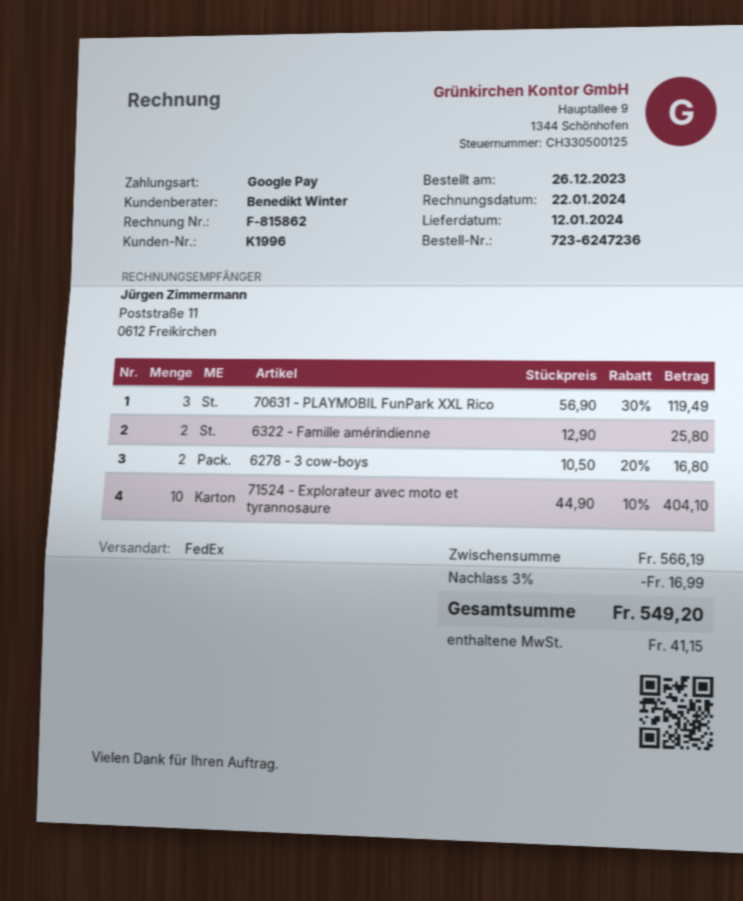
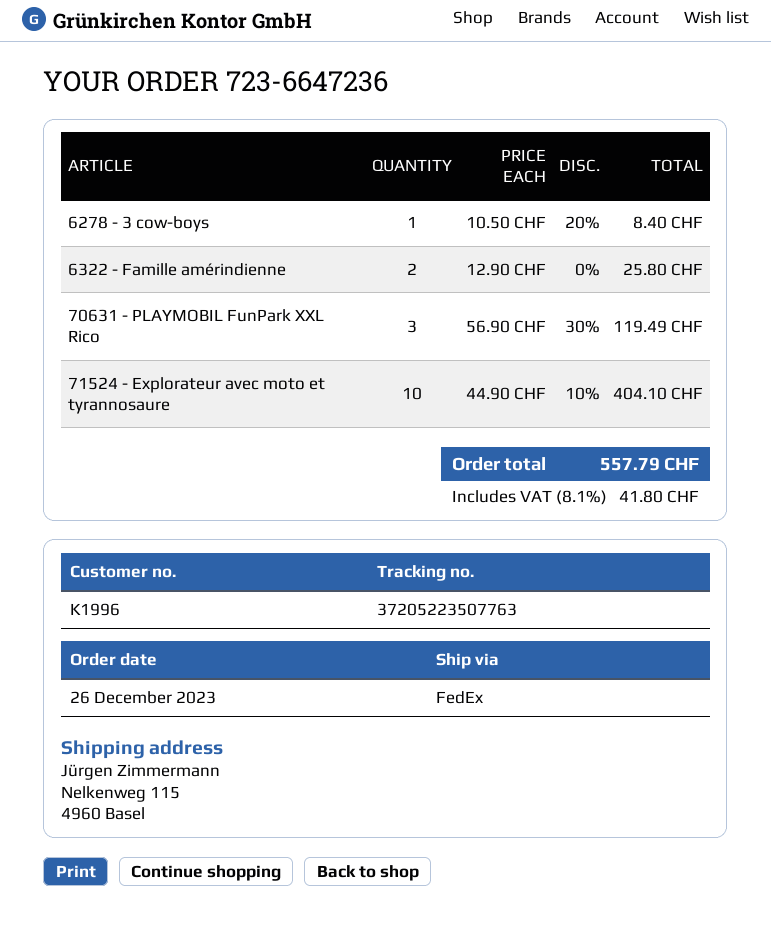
order number: 723-6247236 -> 723-6647236
6278 - 3 cow-boys: 2 x 10.50 - 20% = 16.80 -> 1 x 10.50 - 20% = 8.40
discount: 3% = 16.99 -> none
tax: 41.15 -> 41.80
total: 549.20 -> 557.79

